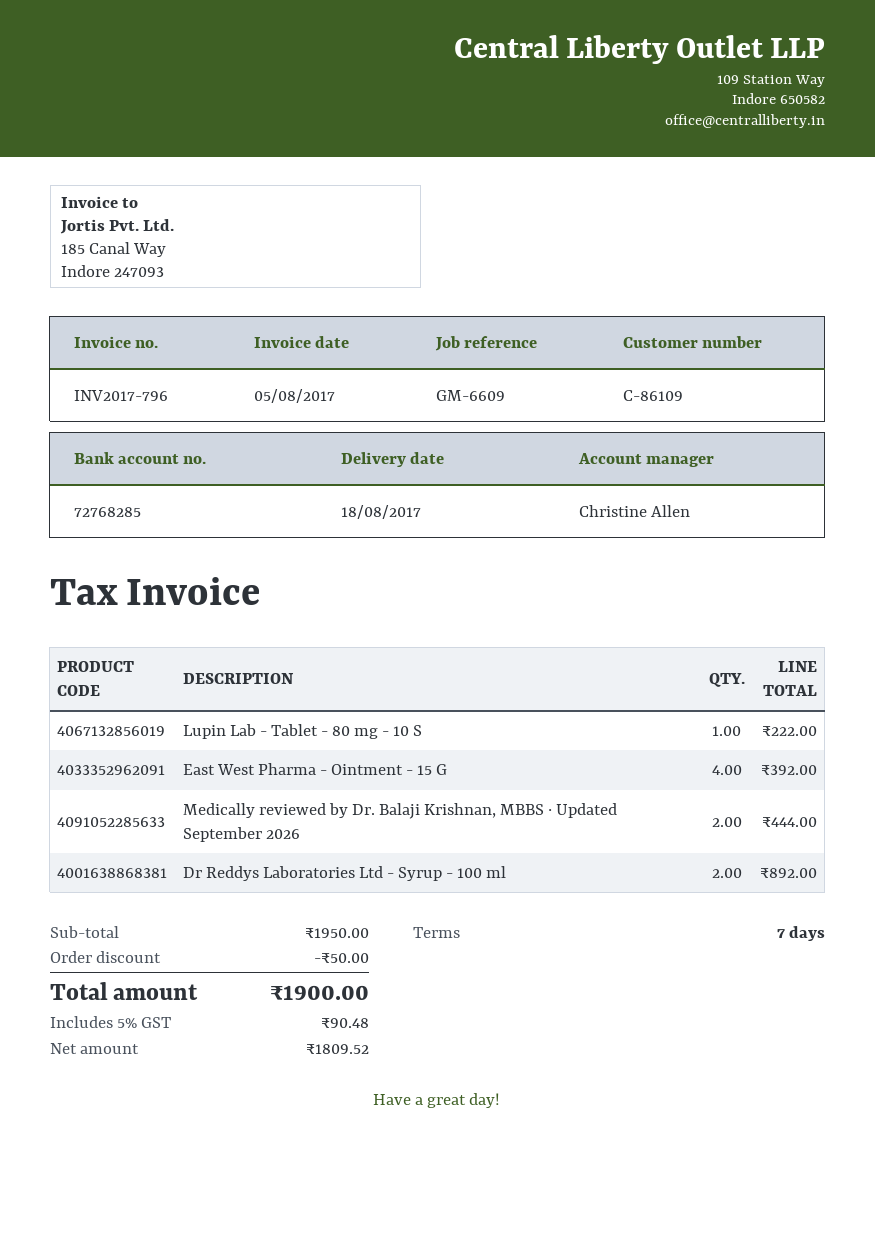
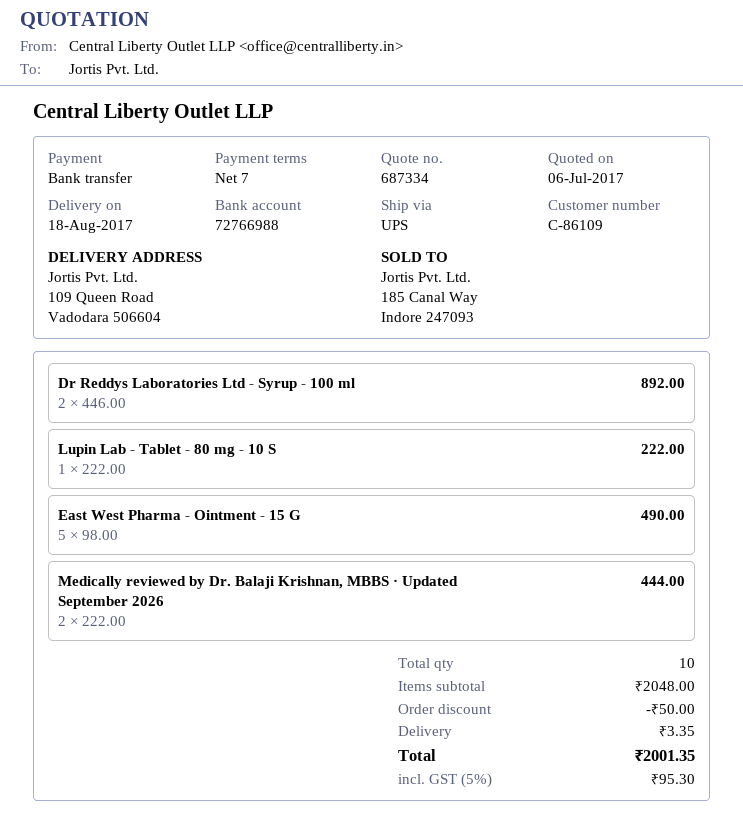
bank account: 72768285 -> 72766988
East West Pharma - Ointment - 15 G: 4 for 392.00 -> 5 for 490.00
subtotal: 1950.00 -> 2048.00
shipping: none -> 3.35
tax: 5% = 90.48 -> 5% = 95.30
total: 1900.00 -> 2001.35

